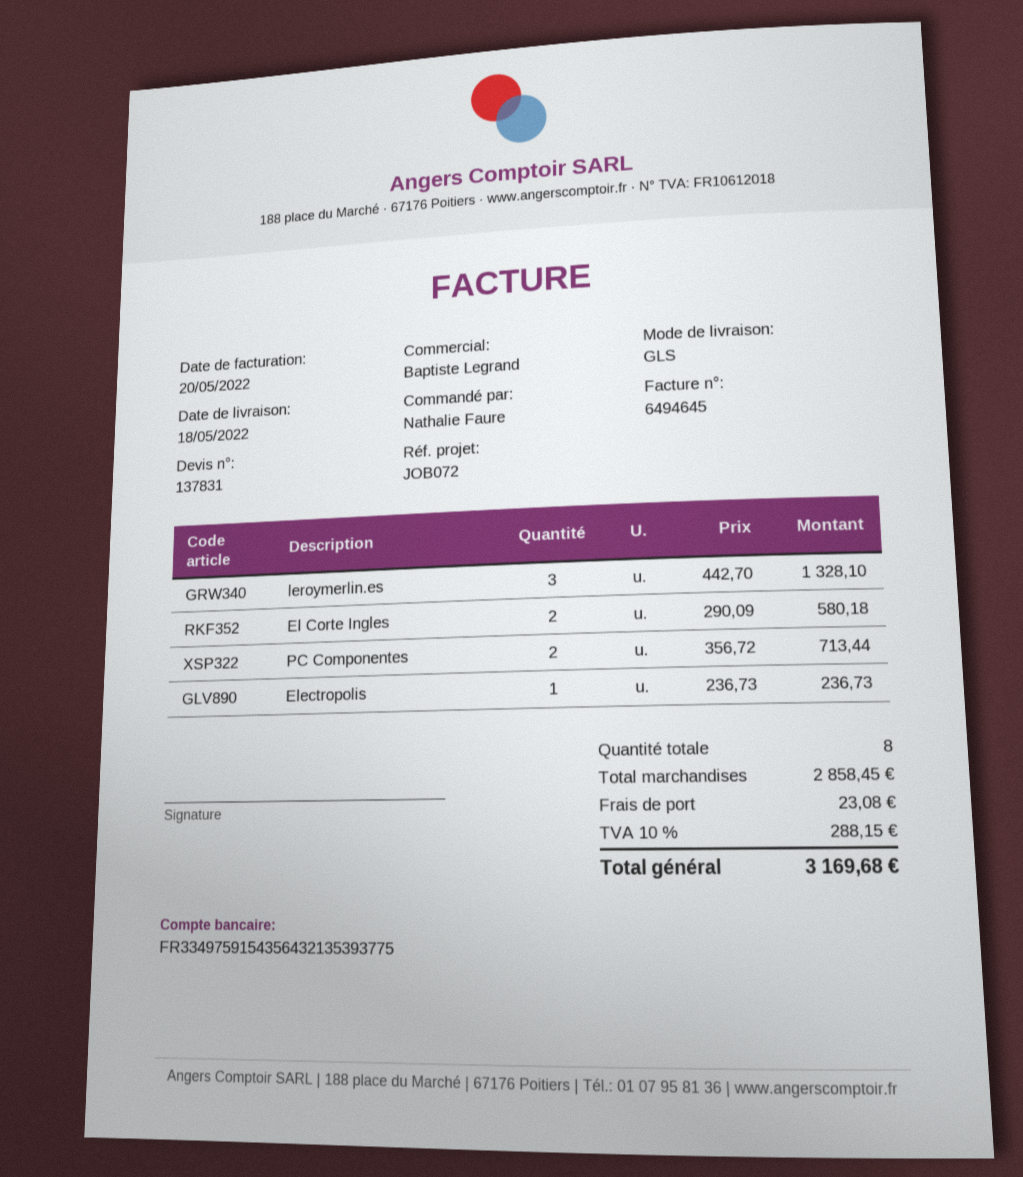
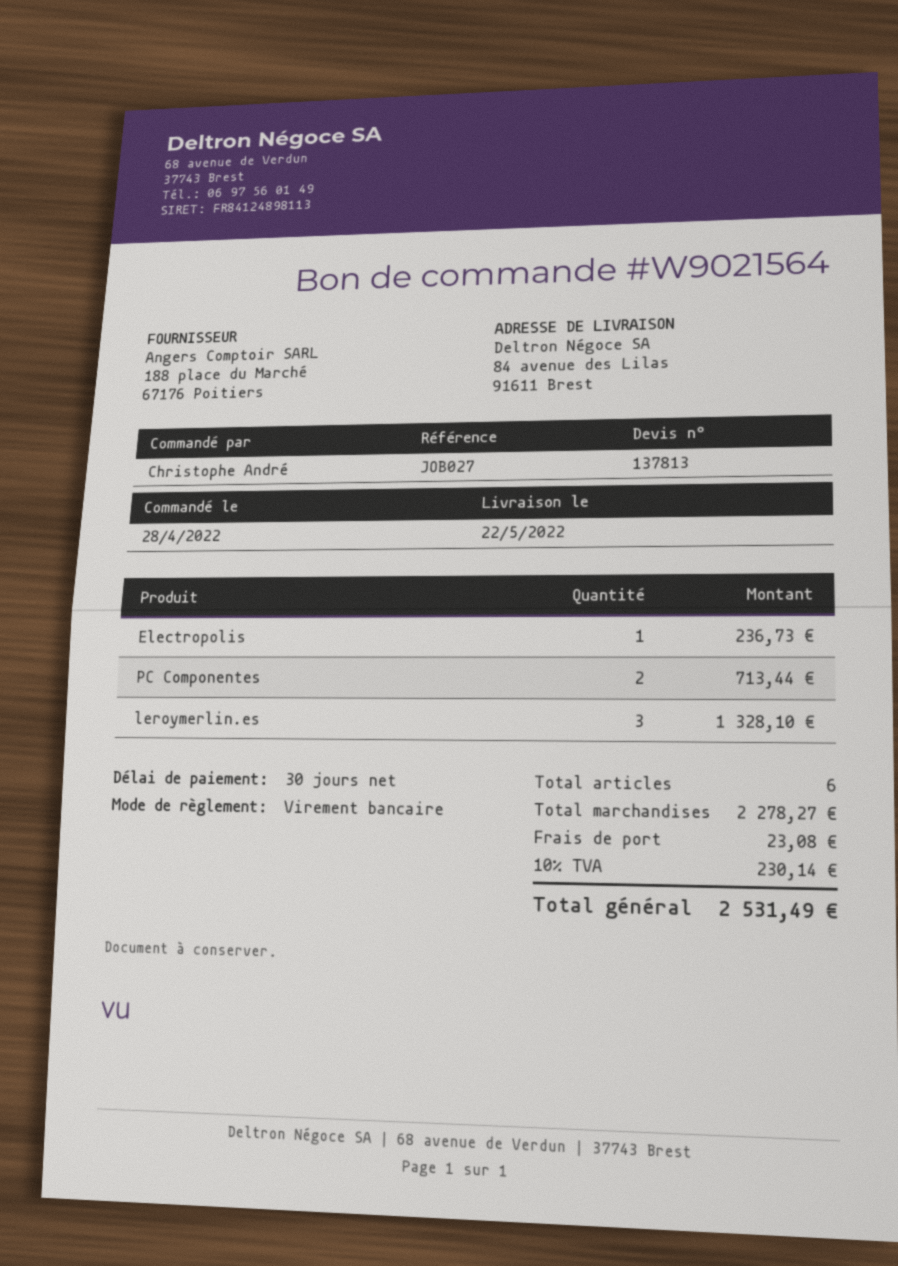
quote number: 137831 -> 137813
delivery date: 2022-05-18 -> 2022-05-22
reference: JOB072 -> JOB027
ordered by: Nathalie Faure -> Christophe André
El Corte Ingles: 2 for 580.18 -> none
total quantity: 8 -> 6
subtotal: 2858.45 -> 2278.27
tax: 10% = 288.15 -> 10% = 230.14
total: 3169.68 -> 2531.49

